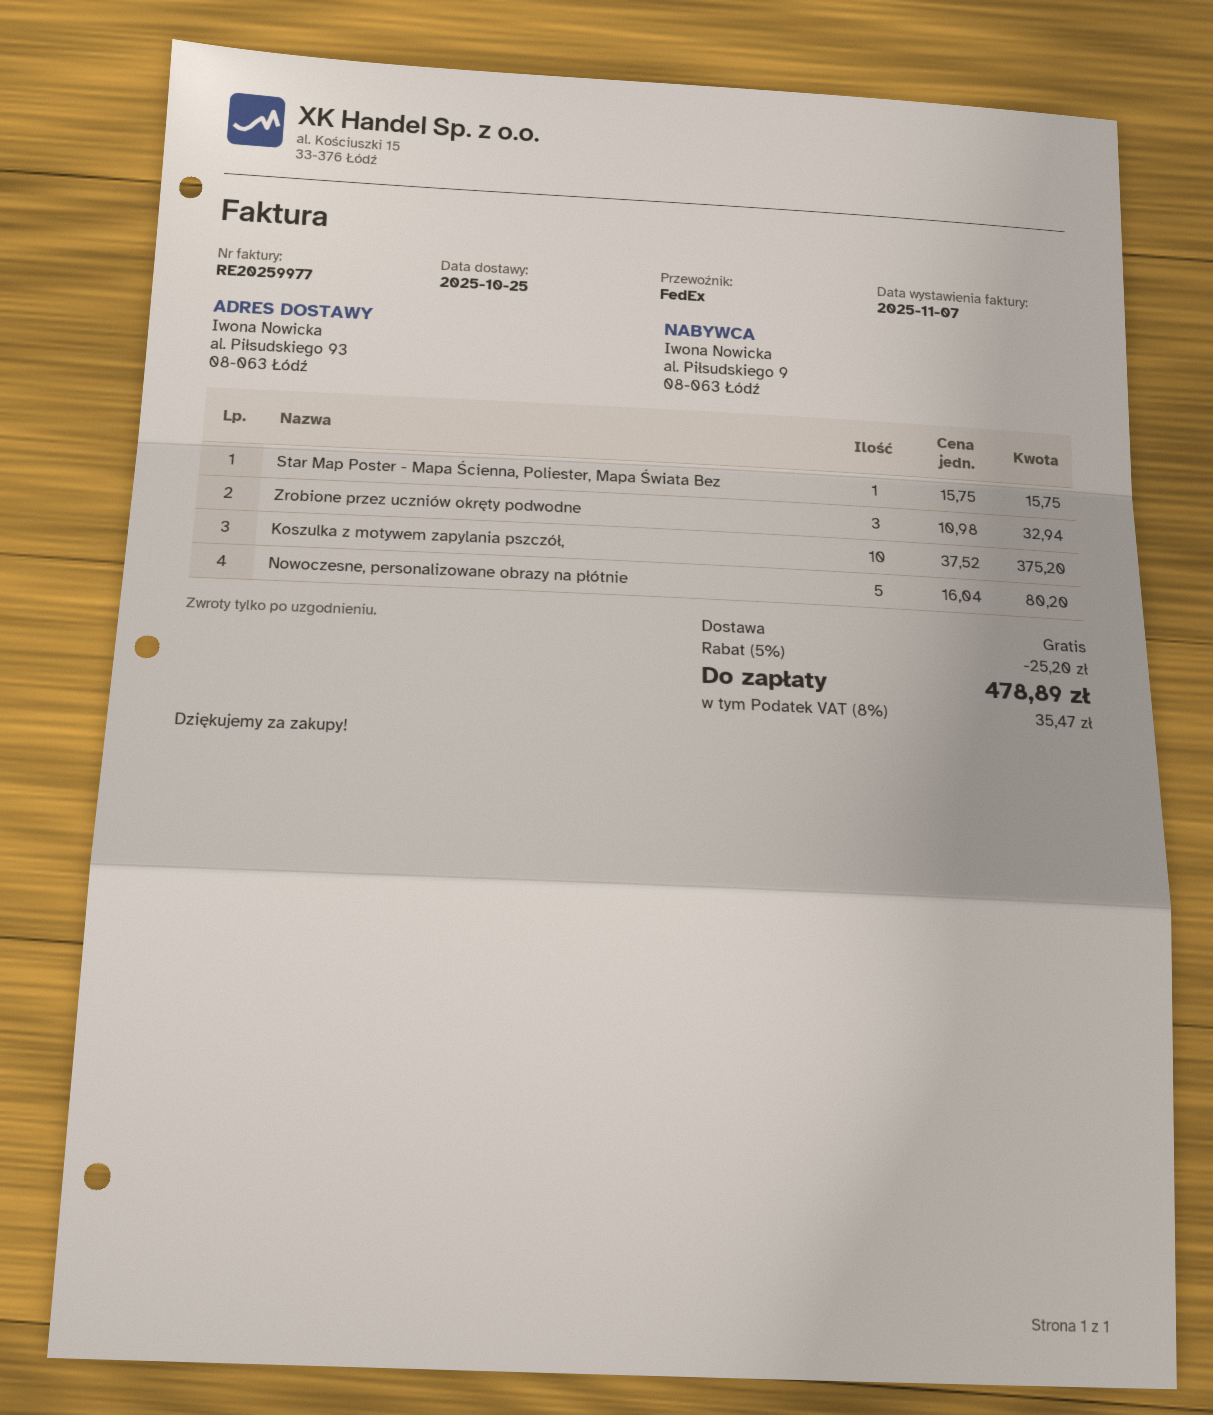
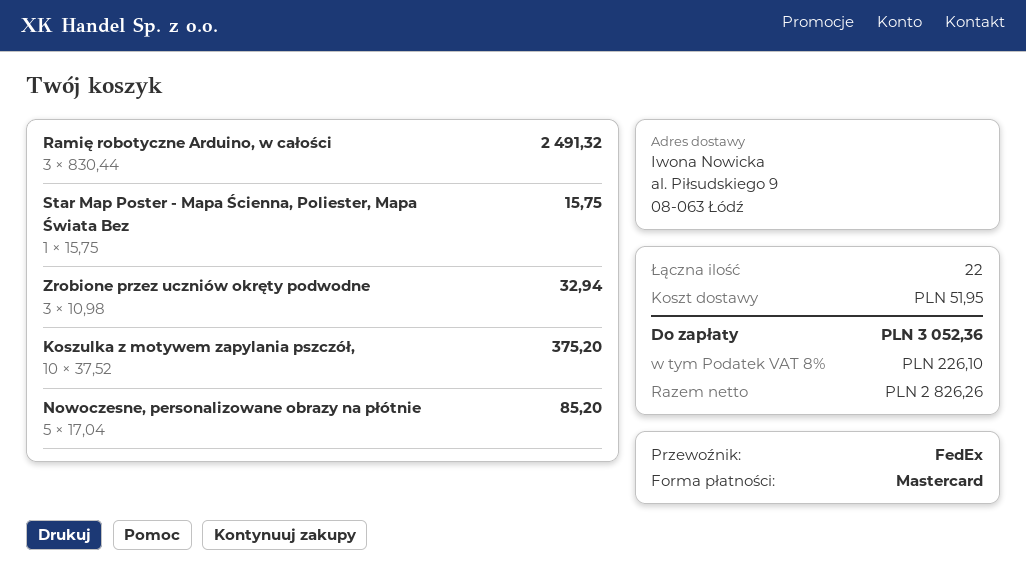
ship to: al. Piłsudskiego 93, 08-063 Łódź -> al. Piłsudskiego 9, 08-063 Łódź
Nowoczesne, personalizowane obrazy na płótnie: 5 x 16.04 = 80.20 -> 5 x 17.04 = 85.20
Ramię robotyczne Arduino, w całości: none -> 3 x 830.44 = 2491.32
discount: 5% = 25.20 -> none
shipping: 0.00 -> 51.95
tax: 8% = 35.47 -> 8% = 226.10
total: 478.89 -> 3052.36

